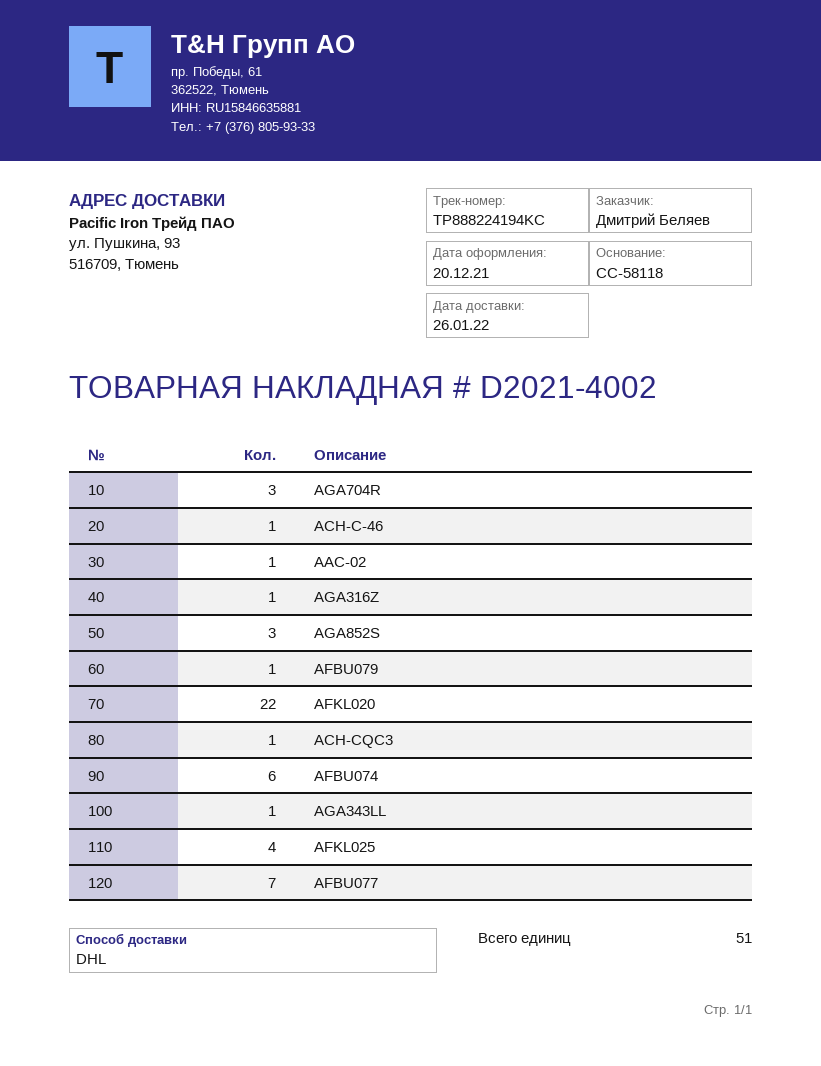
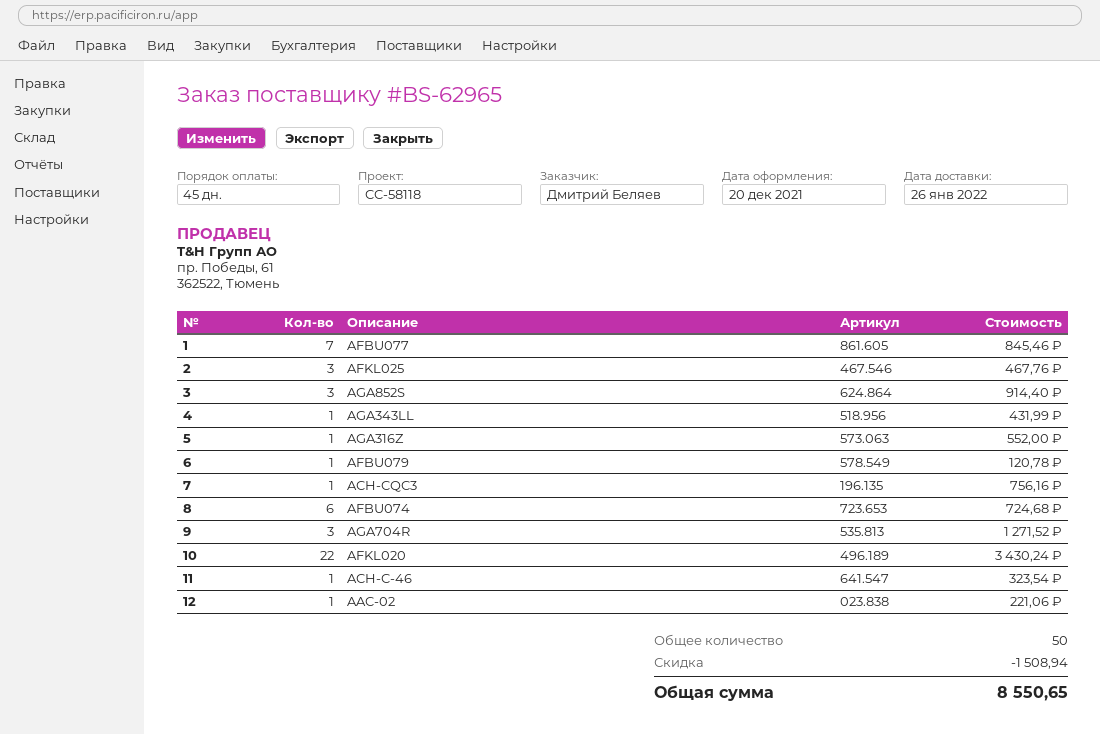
AFKL025: 4 -> 3
total quantity: 51 -> 50

